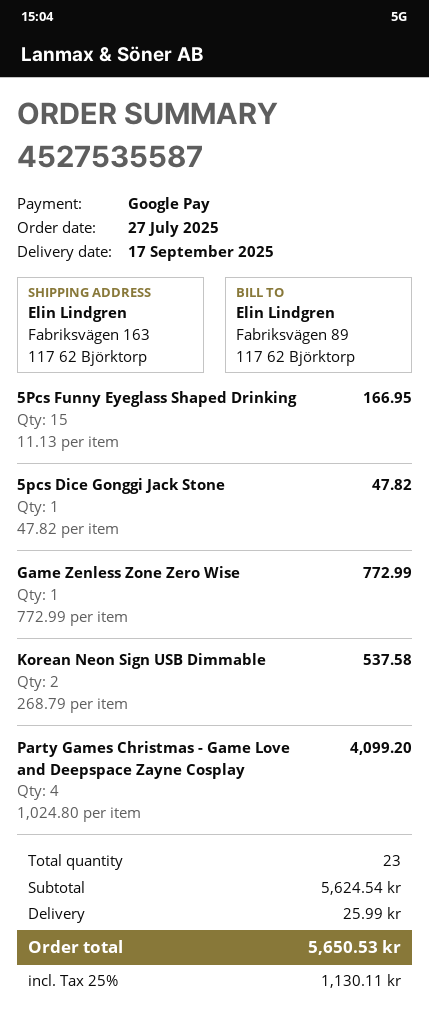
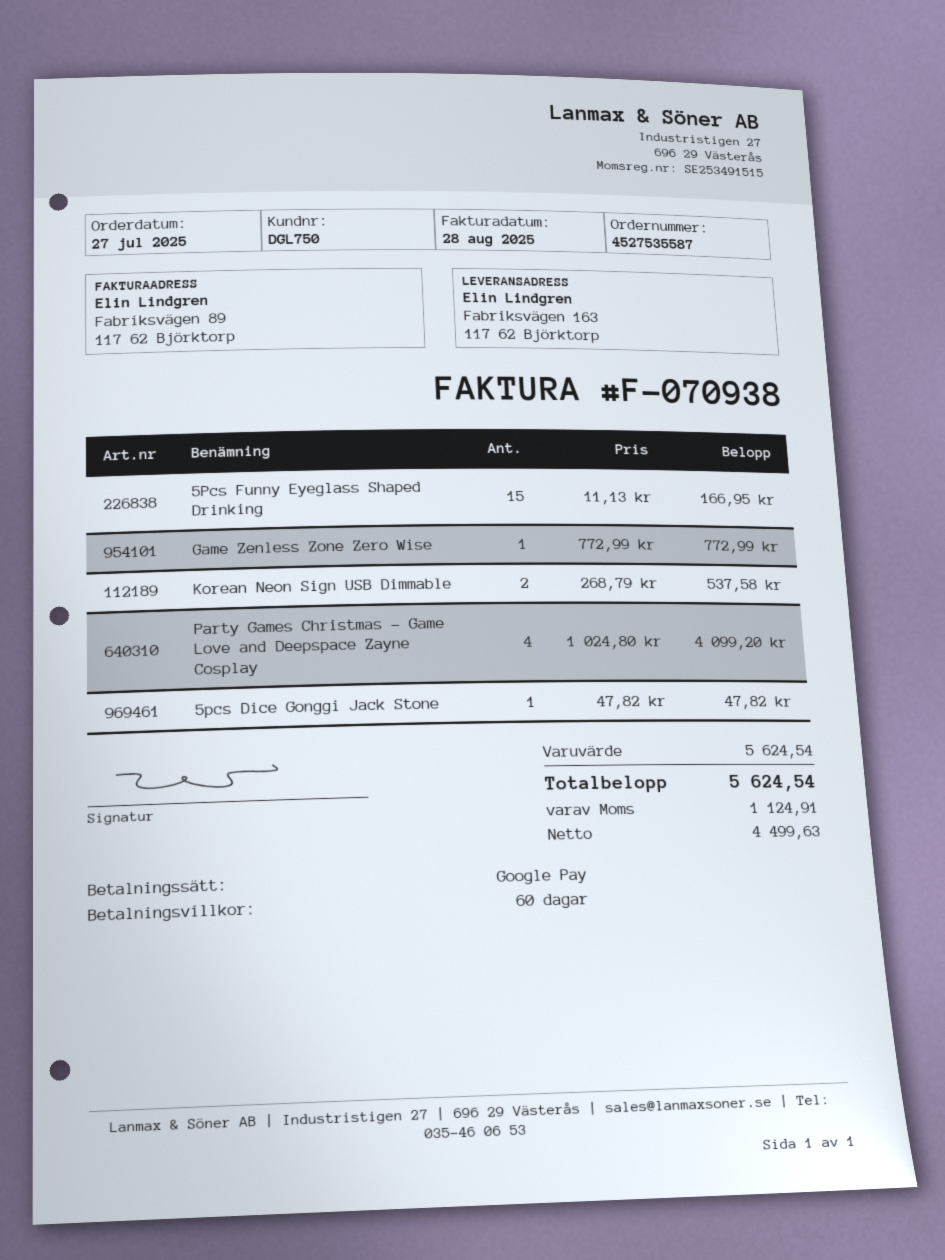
shipping: 25.99 -> none
tax: 1130.11 -> 1124.91
total: 5650.53 -> 5624.54

